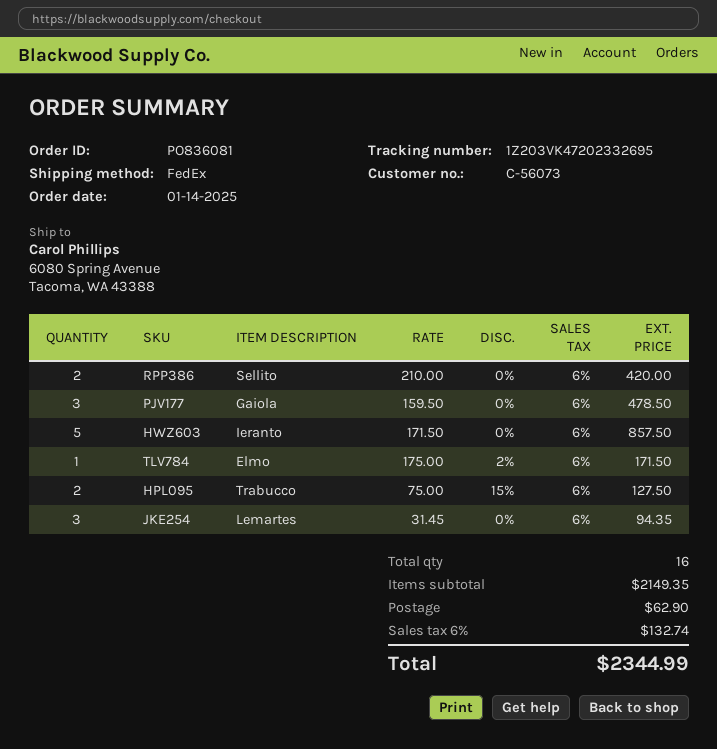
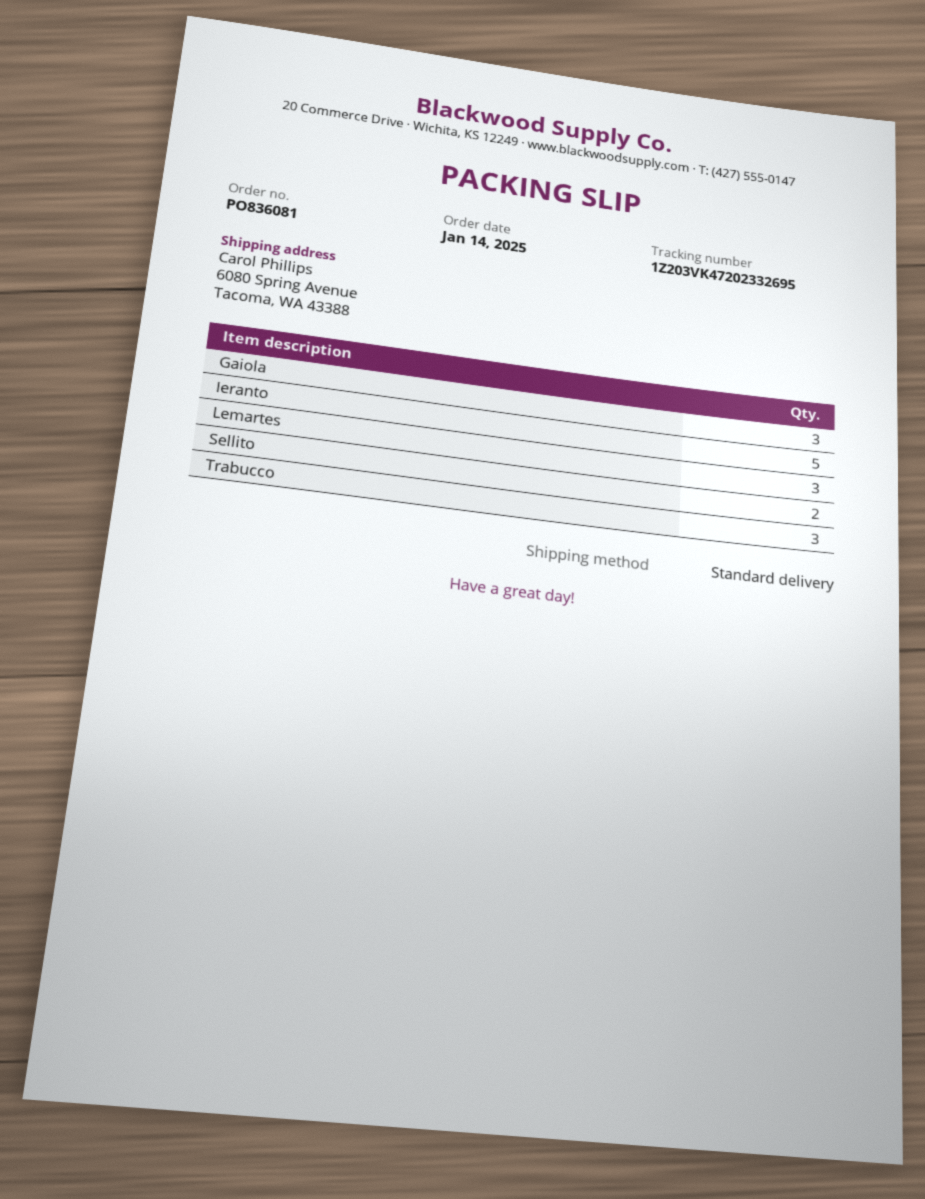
shipping method: FedEx -> standard
Elmo: 1 -> none
Trabucco: 2 -> 3

